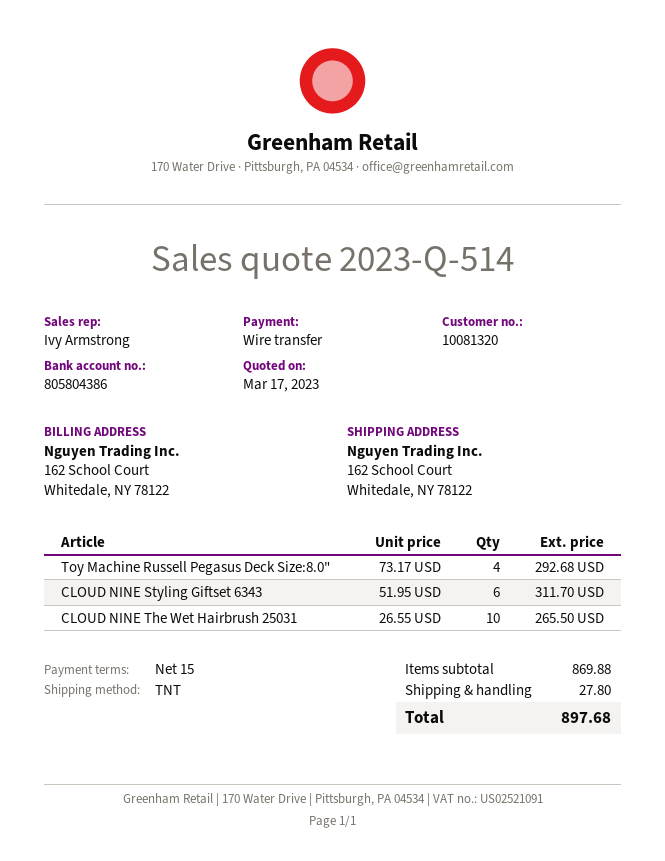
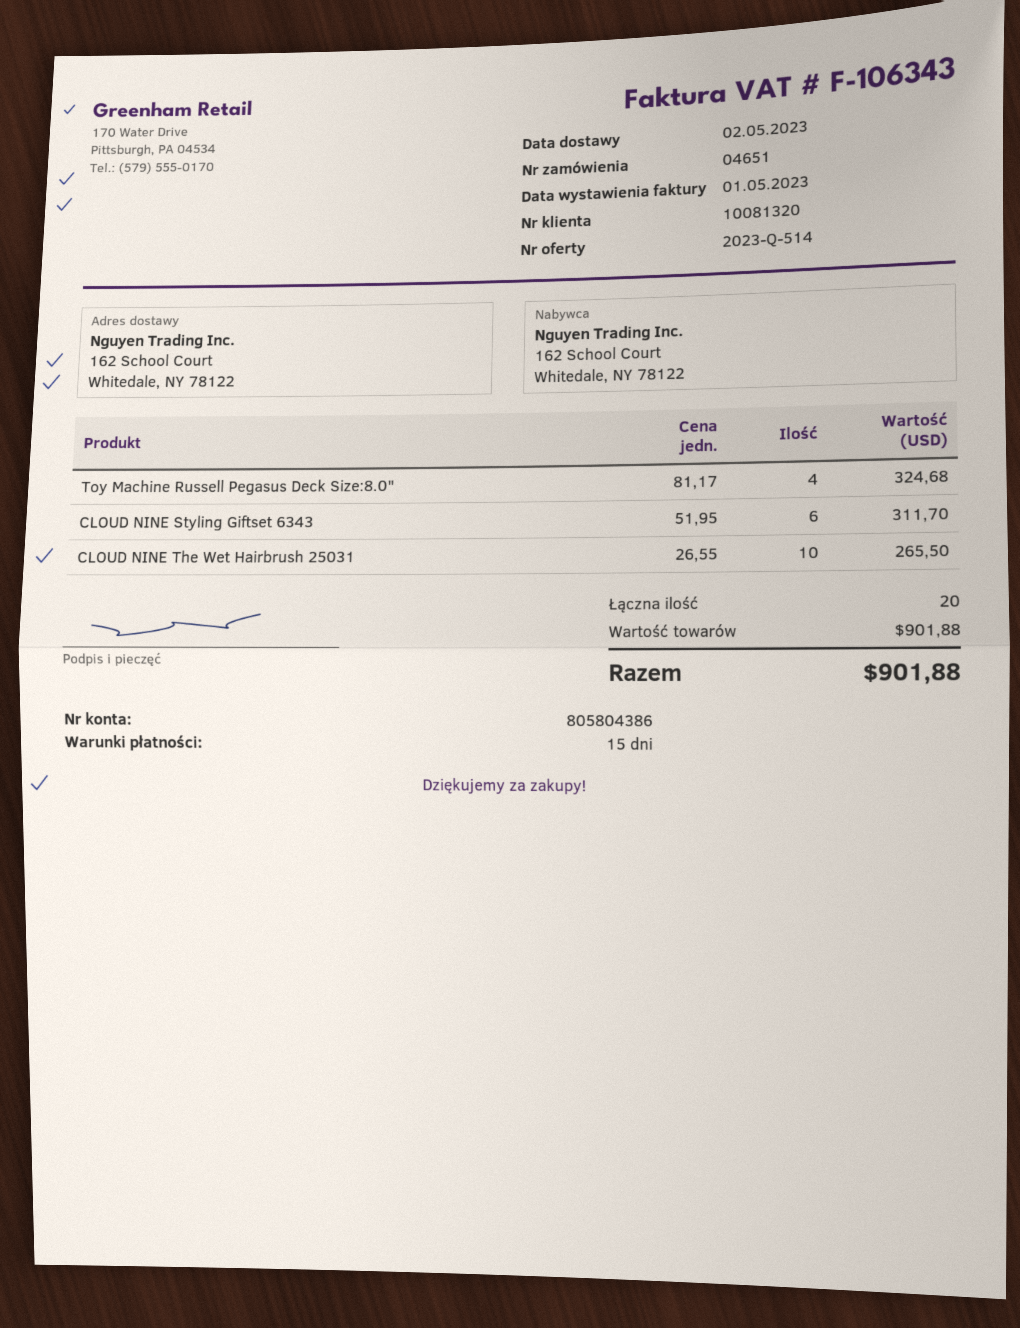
Toy Machine Russell Pegasus Deck Size:8.0": 4 x 73.17 = 292.68 -> 4 x 81.17 = 324.68
subtotal: 869.88 -> 901.88
shipping: 27.80 -> none
total: 897.68 -> 901.88

